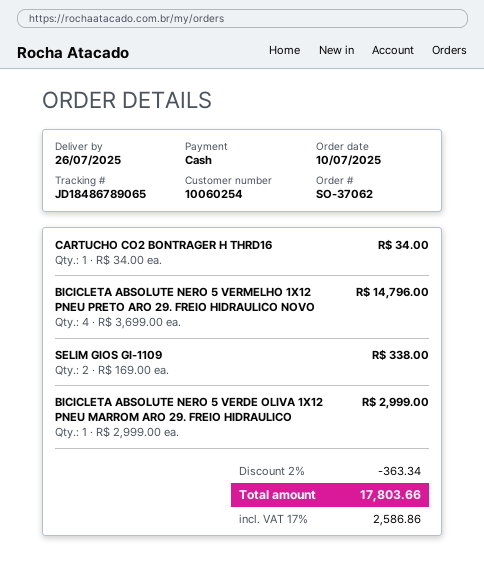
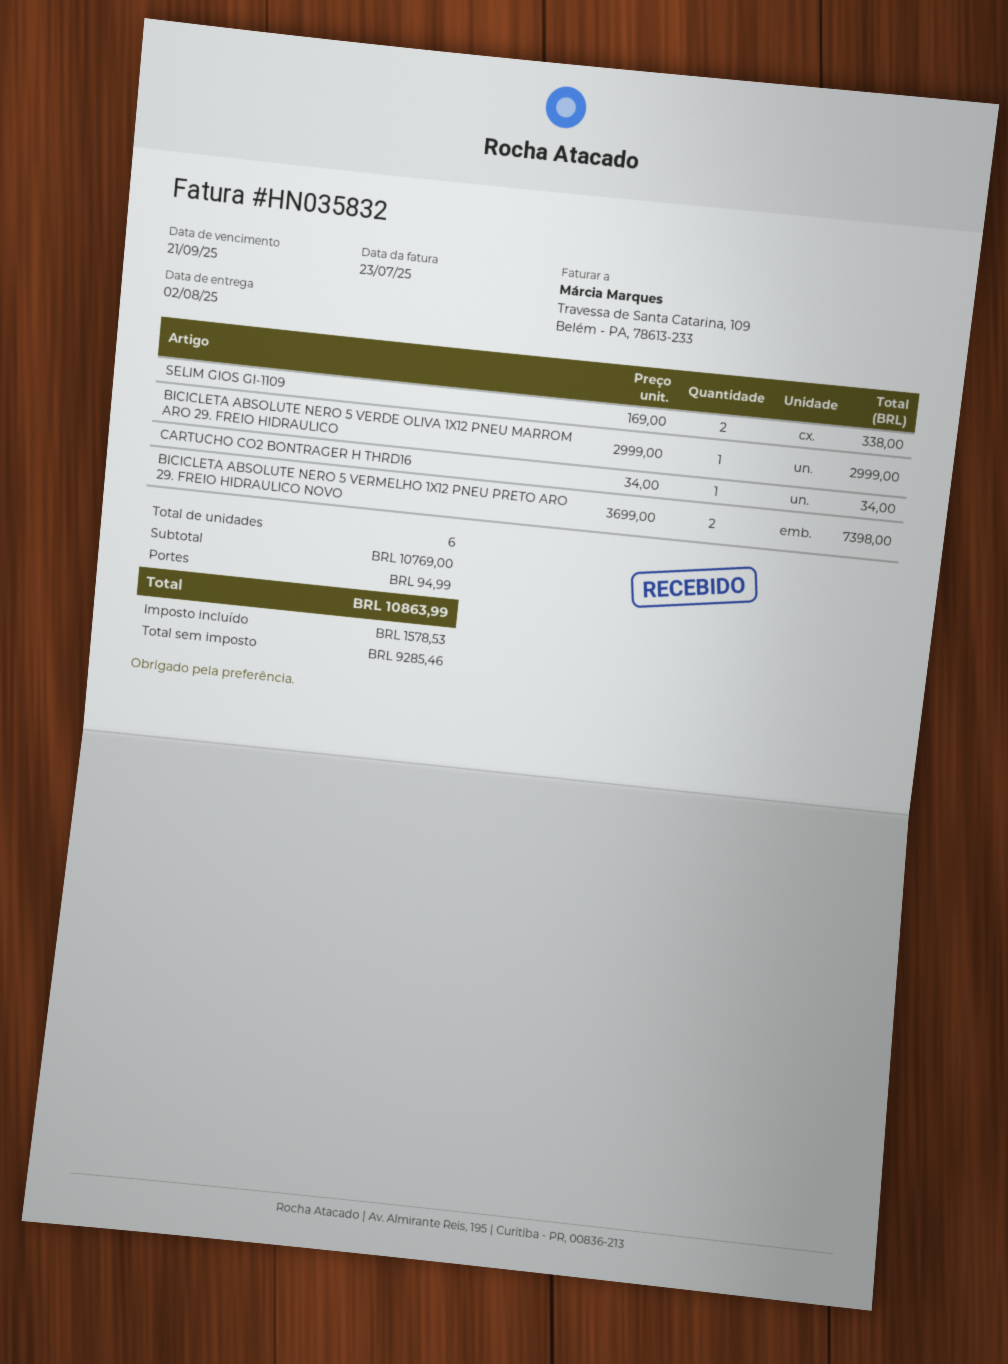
delivery date: 2025-07-26 -> 2025-08-02
BICICLETA ABSOLUTE NERO 5 VERMELHO 1X12 PNEU PRETO ARO 29. FREIO HIDRAULICO NOVO: 4 x 3699.00 = 14796.00 -> 2 x 3699.00 = 7398.00
discount: 2% = 363.34 -> none
shipping: none -> 94.99
tax: 2586.86 -> 1578.53
total: 17803.66 -> 10863.99

